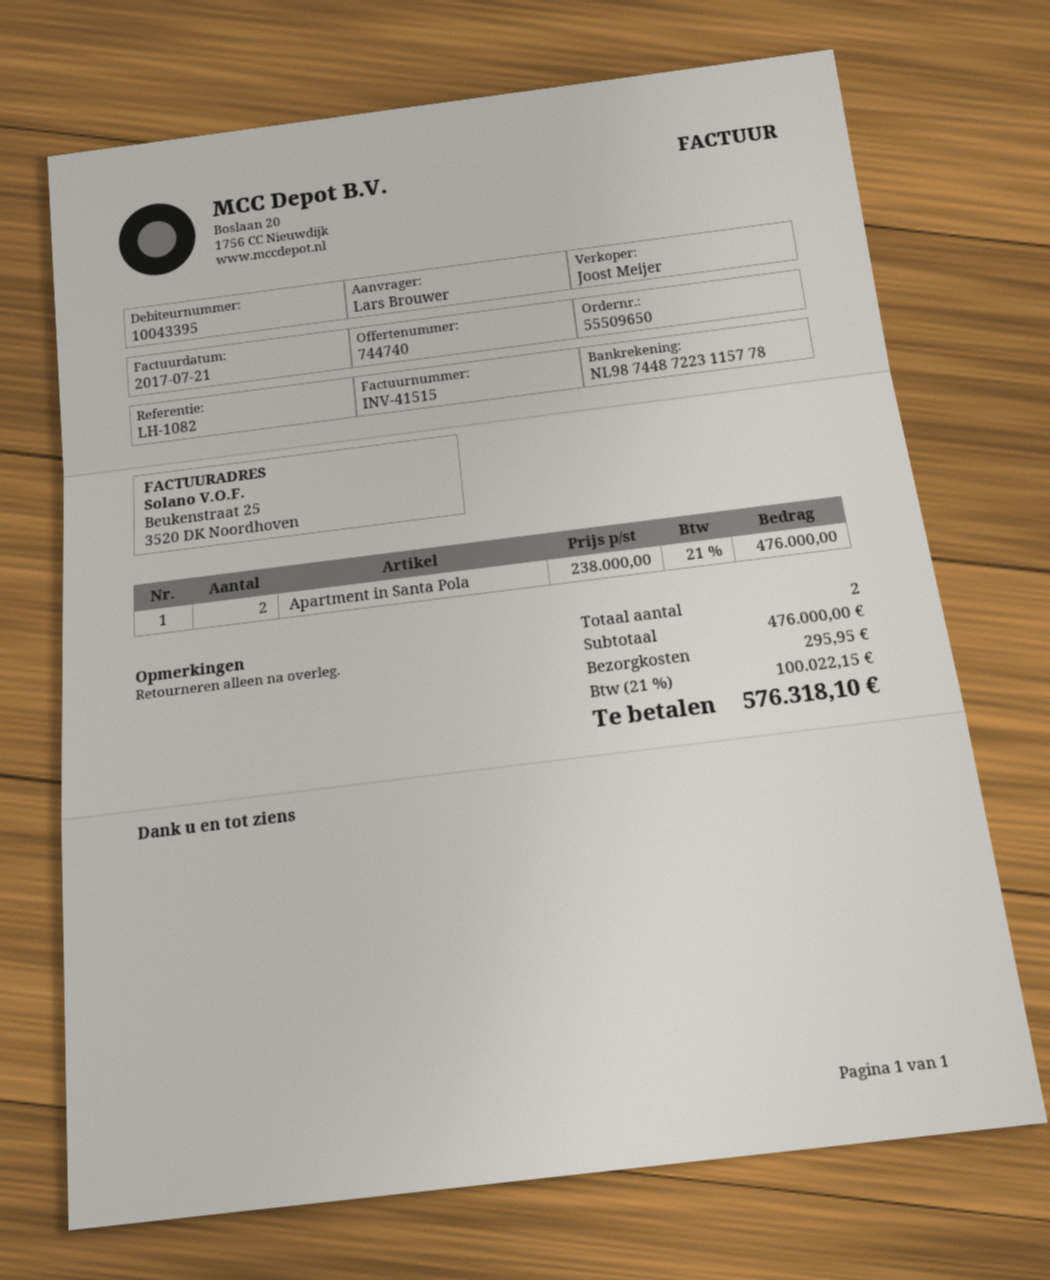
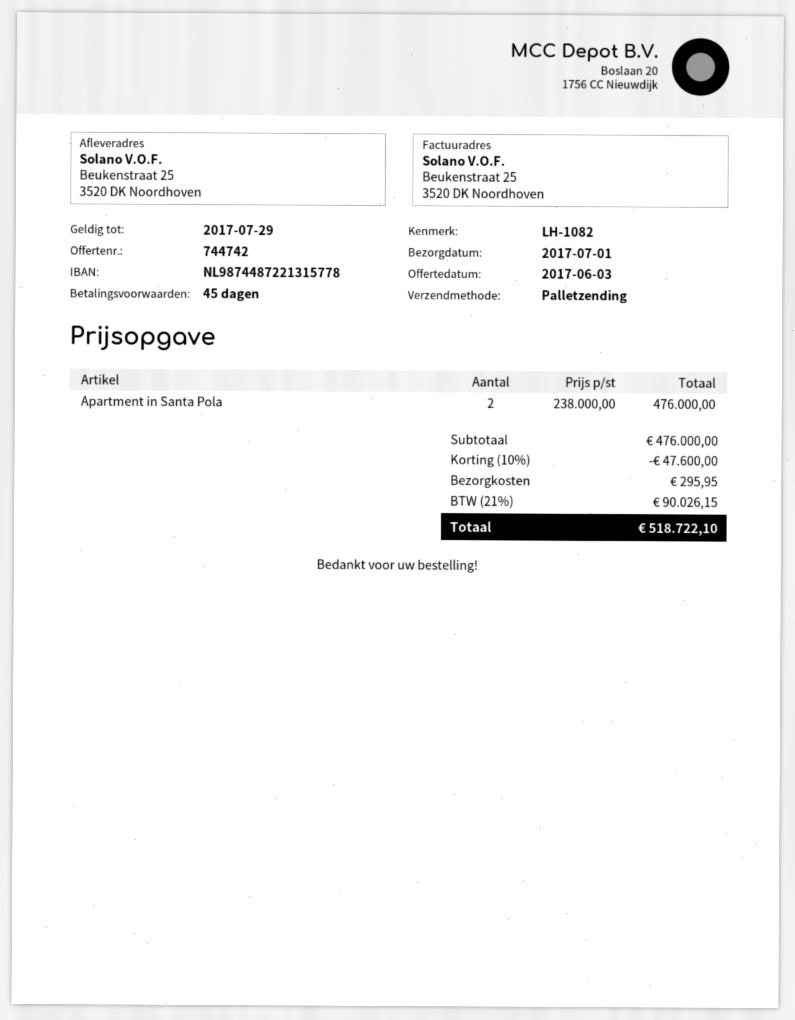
quote number: 744740 -> 744742
bank account: NL9874487223115778 -> NL9874487221315778
discount: none -> 10% = 47600.00
tax: 21% = 100022.15 -> 21% = 90026.15
total: 576318.10 -> 518722.10

